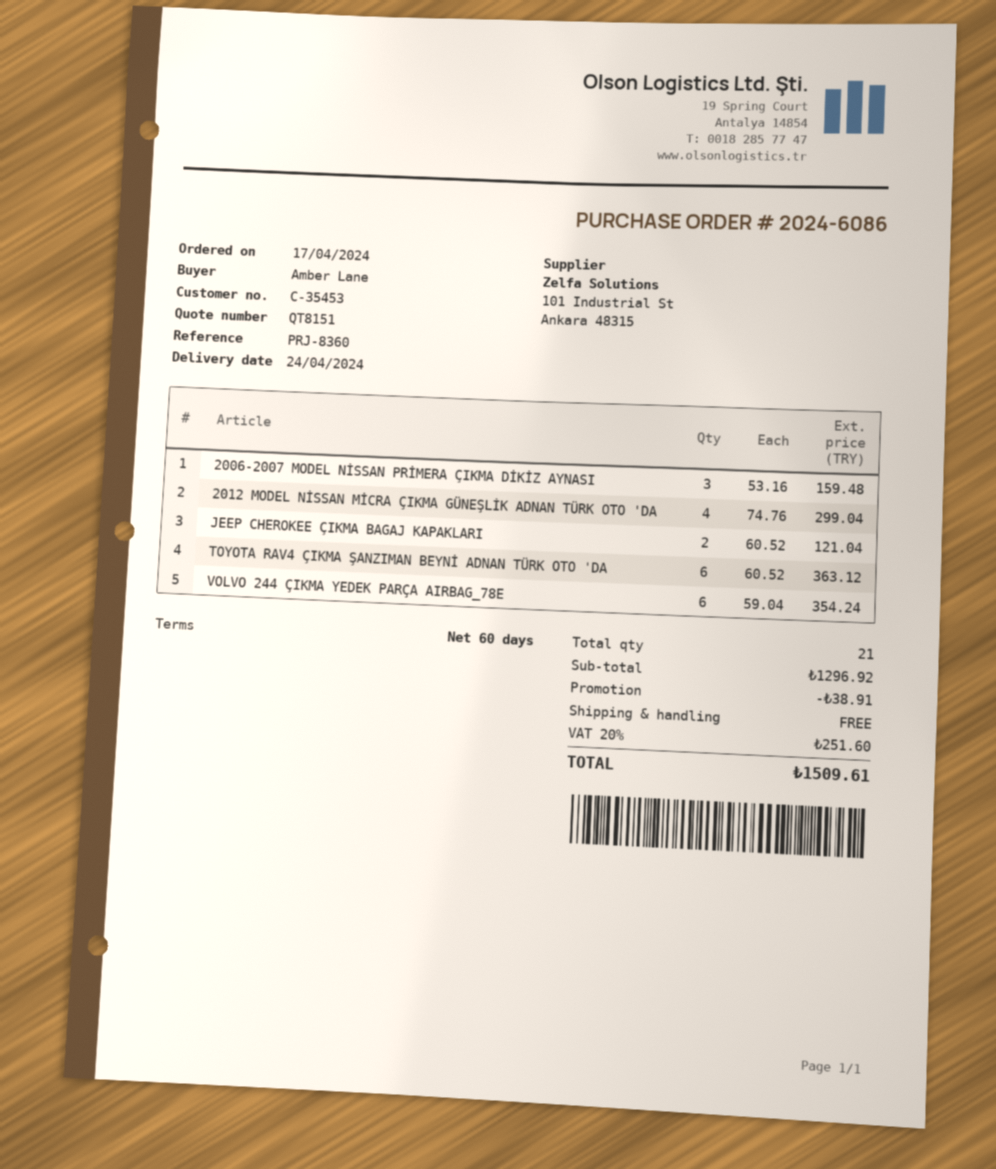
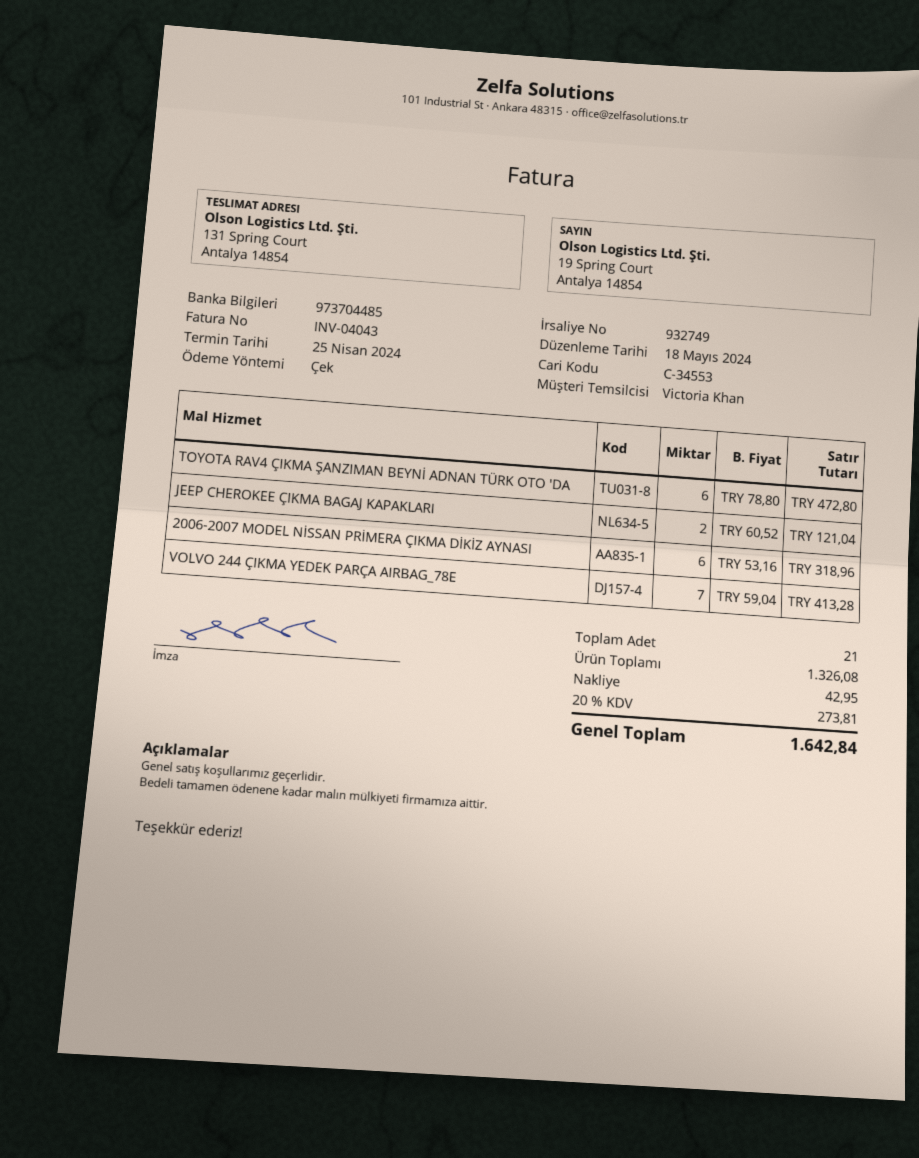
delivery date: 2024-04-24 -> 2024-04-25
customer number: C-35453 -> C-34553
2006-2007 MODEL NİSSAN PRİMERA ÇIKMA DİKİZ AYNASI: 3 x 53.16 = 159.48 -> 6 x 53.16 = 318.96
2012 MODEL NİSSAN MİCRA ÇIKMA GÜNEŞLİK ADNAN TÜRK OTO 'DA: 4 x 74.76 = 299.04 -> none
TOYOTA RAV4 ÇIKMA ŞANZIMAN BEYNİ ADNAN TÜRK OTO 'DA: 6 x 60.52 = 363.12 -> 6 x 78.80 = 472.80
VOLVO 244 ÇIKMA YEDEK PARÇA AIRBAG_78E: 6 x 59.04 = 354.24 -> 7 x 59.04 = 413.28
subtotal: 1296.92 -> 1326.08
discount: 38.91 -> none
shipping: 0.00 -> 42.95
tax: 20% = 251.60 -> 20% = 273.81
total: 1509.61 -> 1642.84

